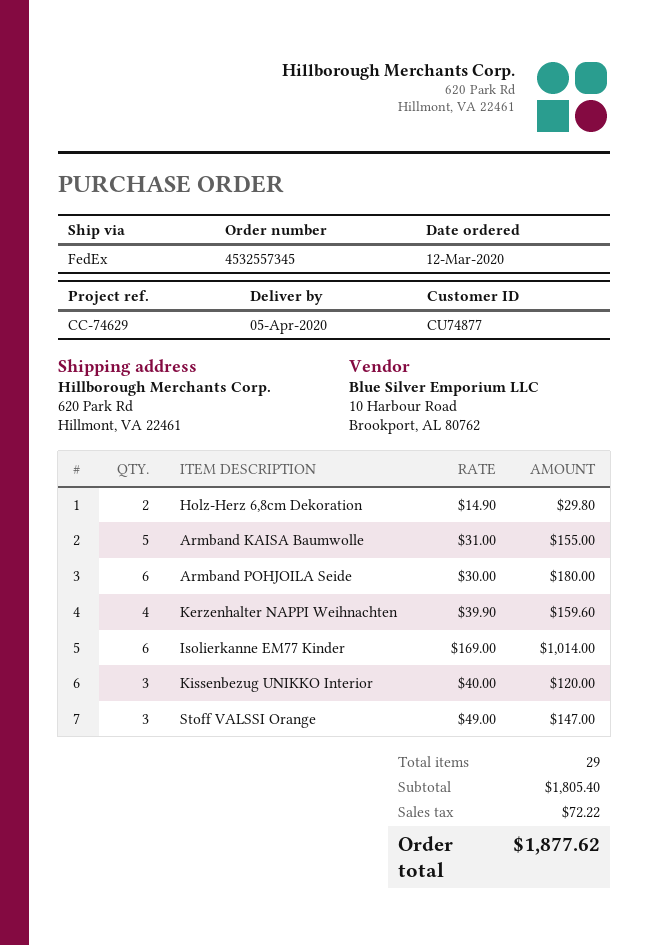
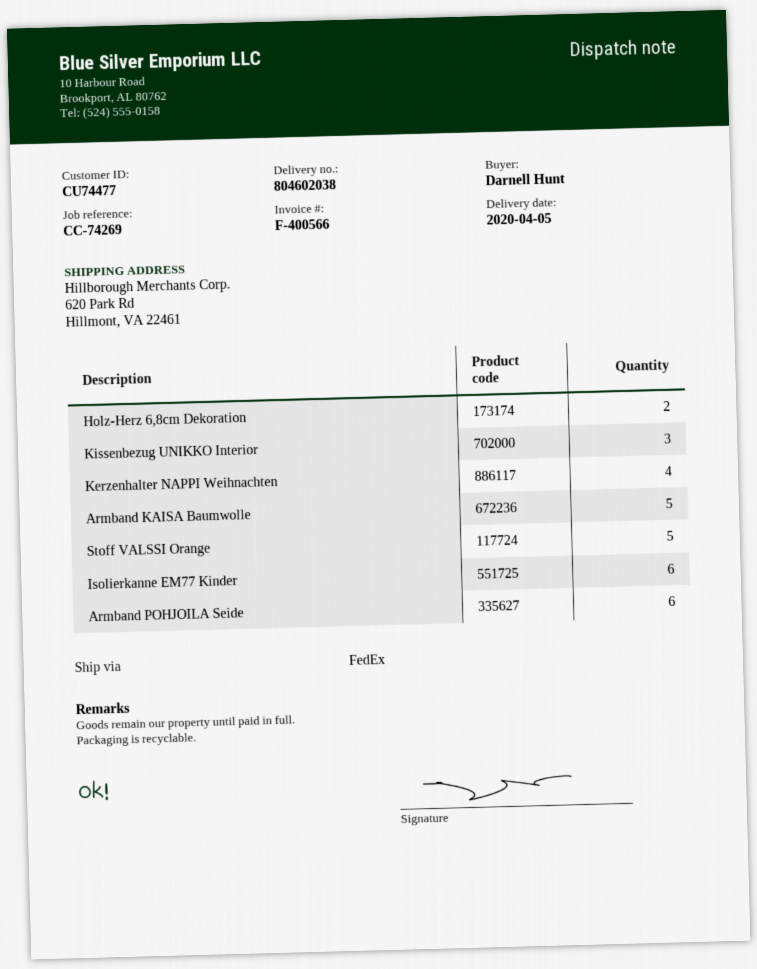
customer number: CU74877 -> CU74477
reference: CC-74629 -> CC-74269
Stoff VALSSI Orange: 3 -> 5

